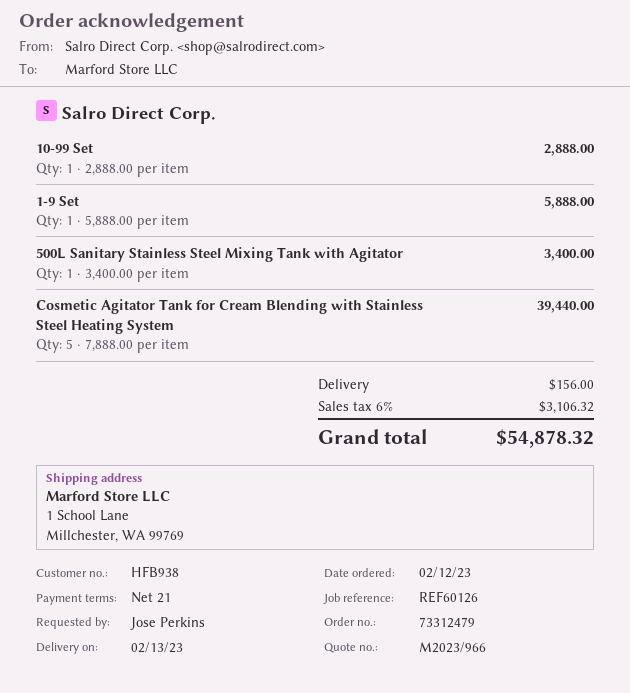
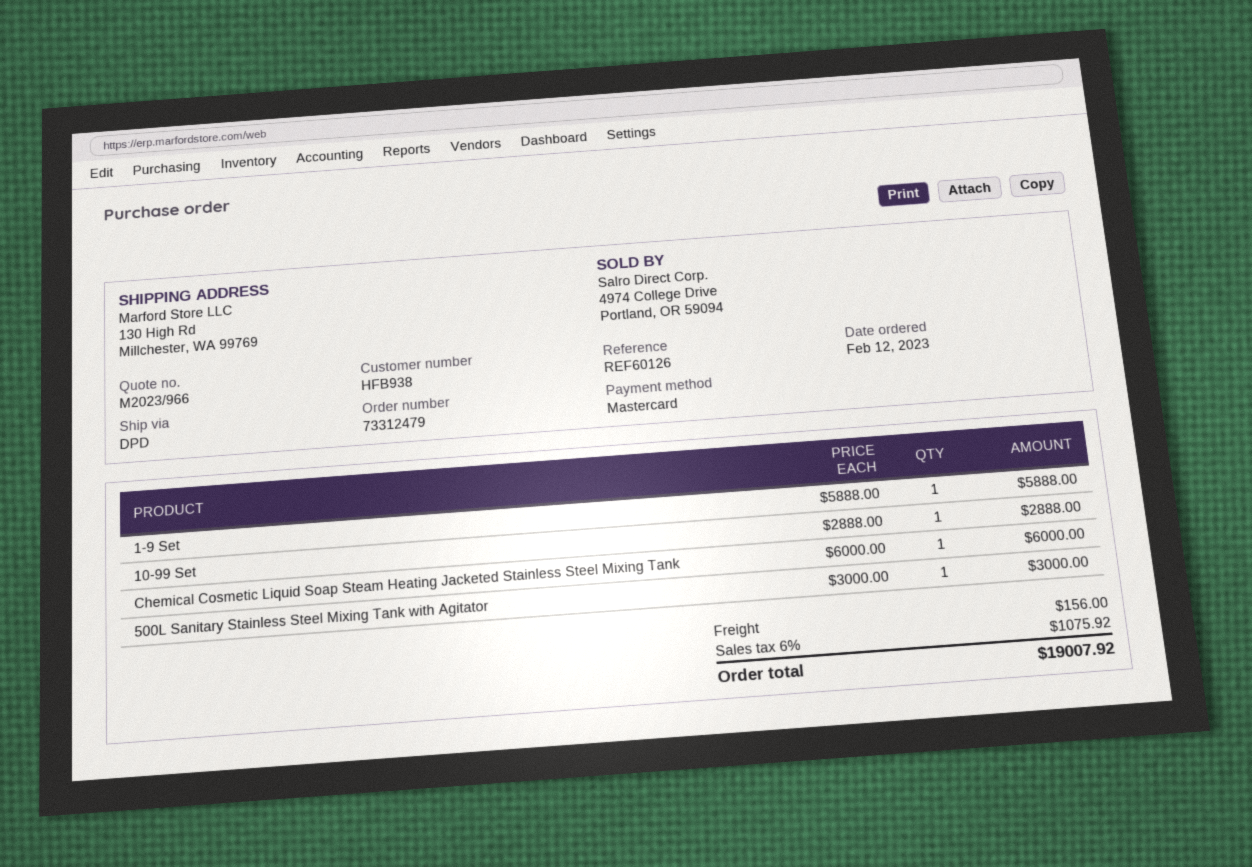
ship to: 1 School Lane, Millchester, WA 99769 -> 130 High Rd, Millchester, WA 99769
500L Sanitary Stainless Steel Mixing Tank with Agitator: 1 x 3400.00 = 3400.00 -> 1 x 3000.00 = 3000.00
Cosmetic Agitator Tank for Cream Blending with Stainless Steel Heating System: 5 x 7888.00 = 39440.00 -> none
Chemical Cosmetic Liquid Soap Steam Heating Jacketed Stainless Steel Mixing Tank: none -> 1 x 6000.00 = 6000.00
tax: 6% = 3106.32 -> 6% = 1075.92
total: 54878.32 -> 19007.92

